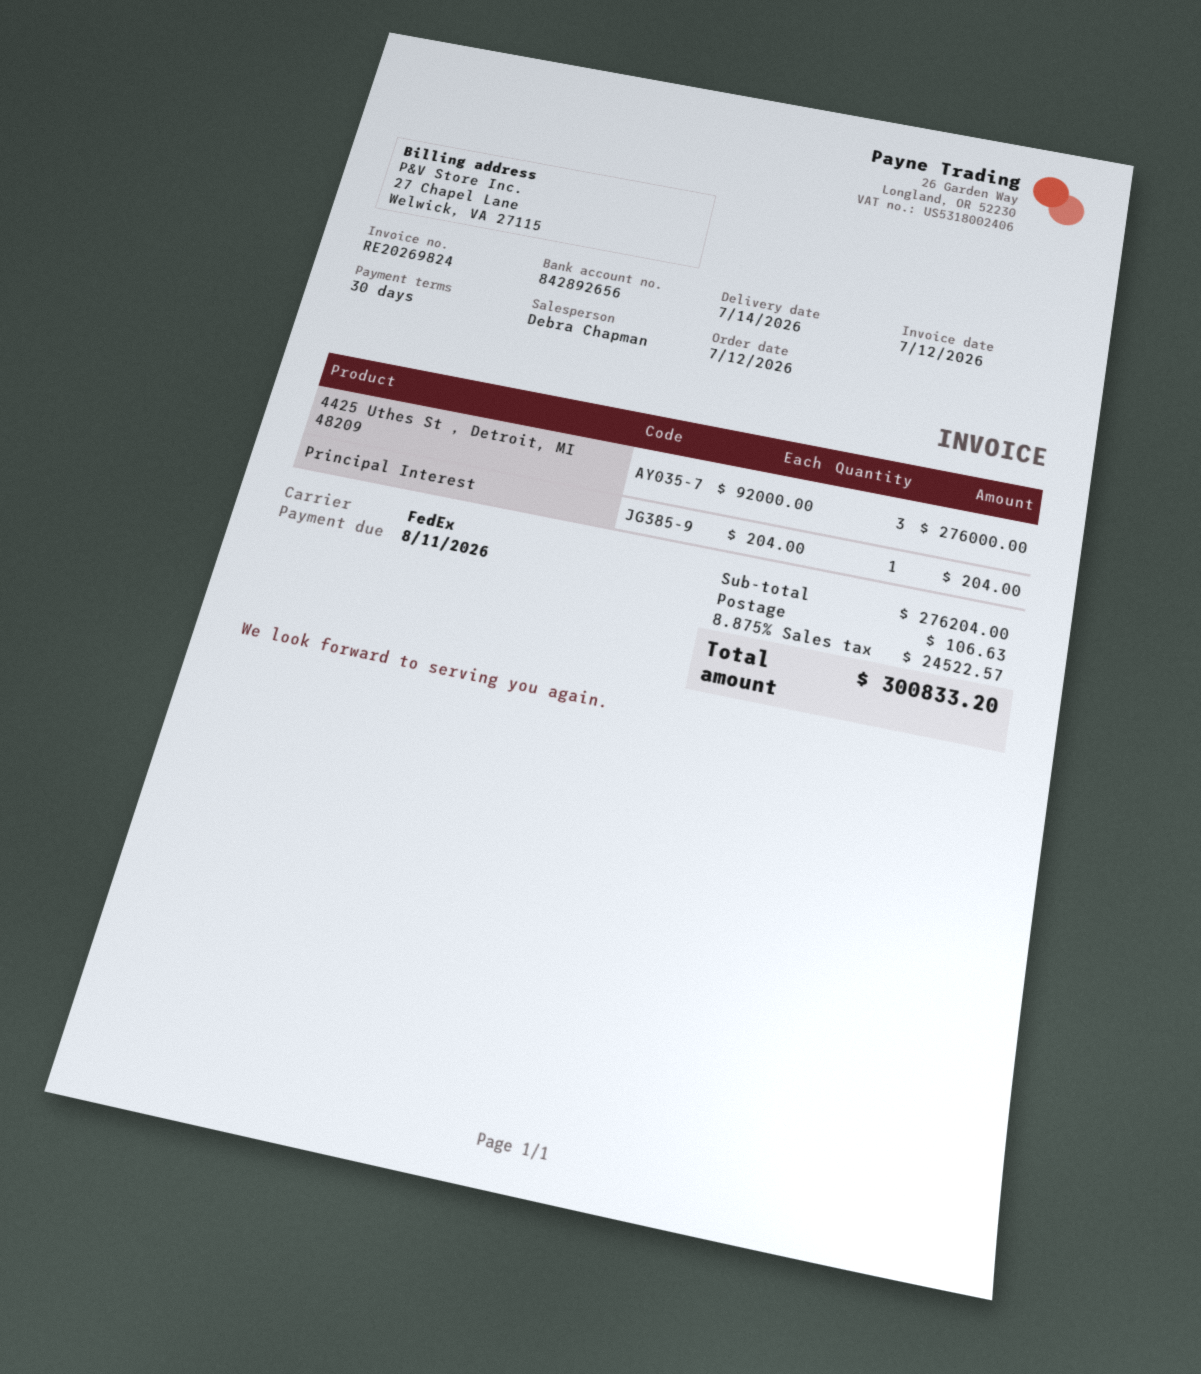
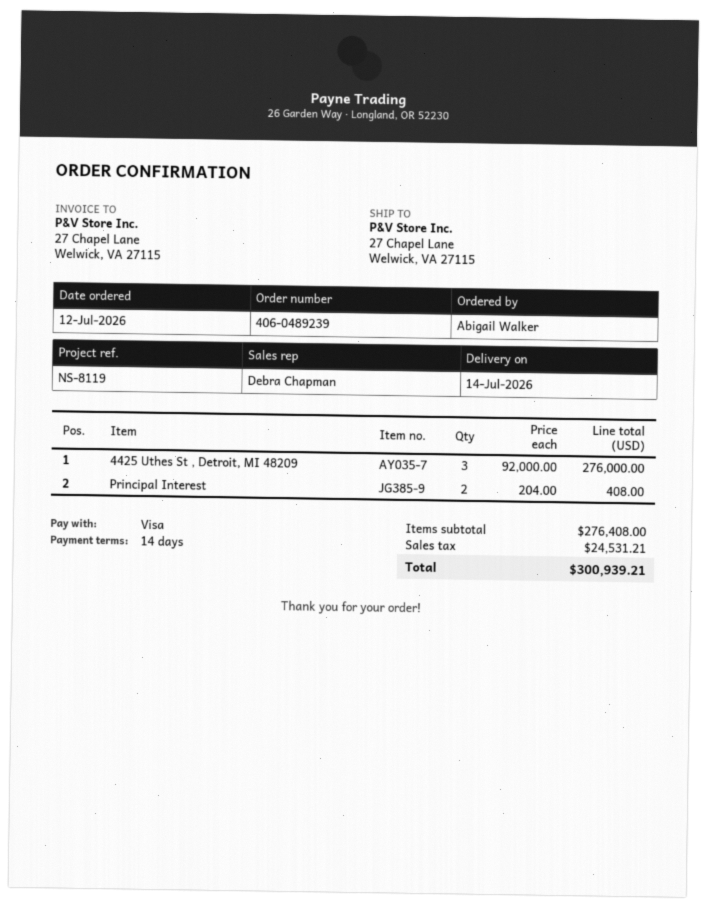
payment terms: 30 days -> 14 days
Principal Interest: 1 x 204.00 = 204.00 -> 2 x 204.00 = 408.00
subtotal: 276204.00 -> 276408.00
shipping: 106.63 -> none
tax: 24522.57 -> 24531.21
total: 300833.20 -> 300939.21

